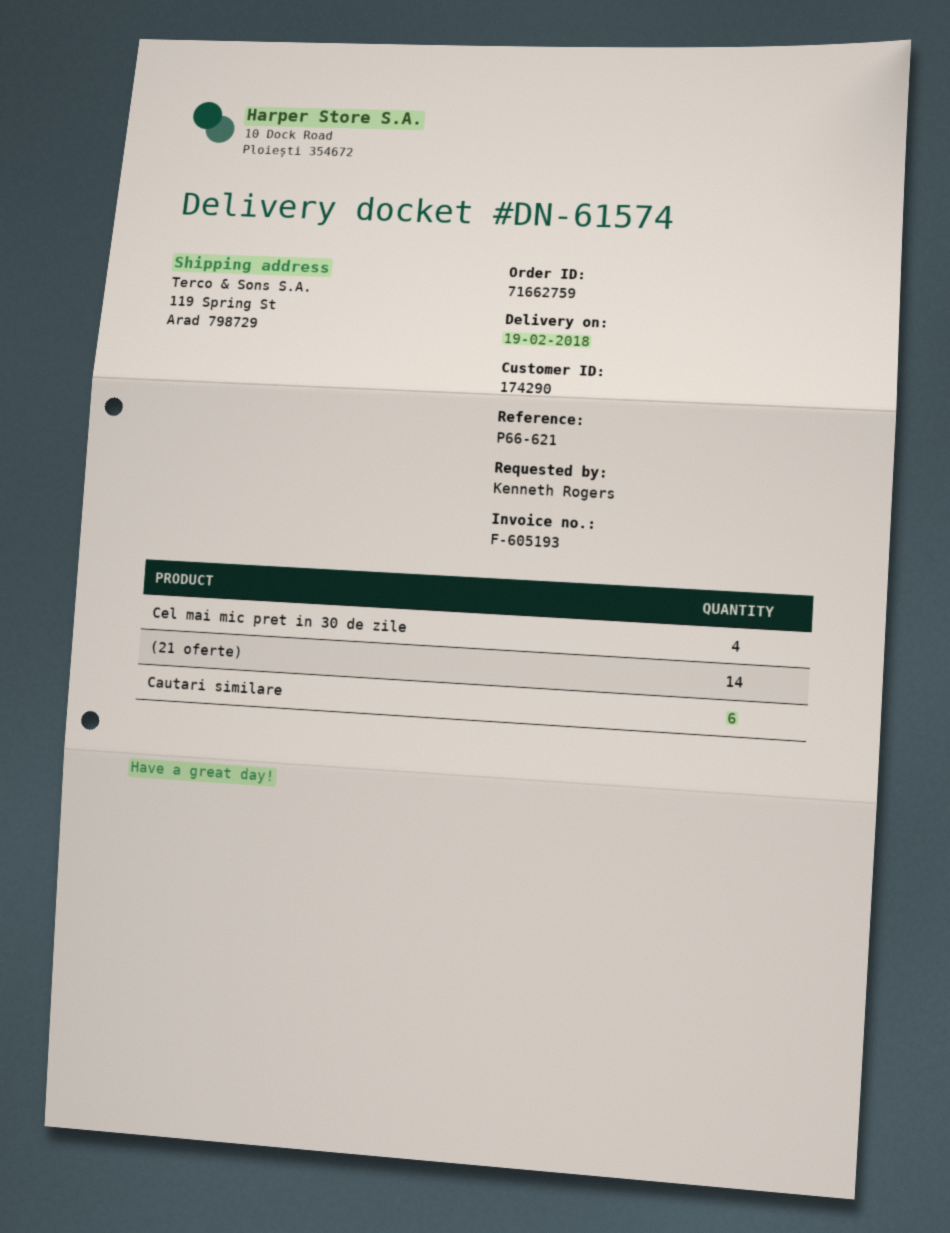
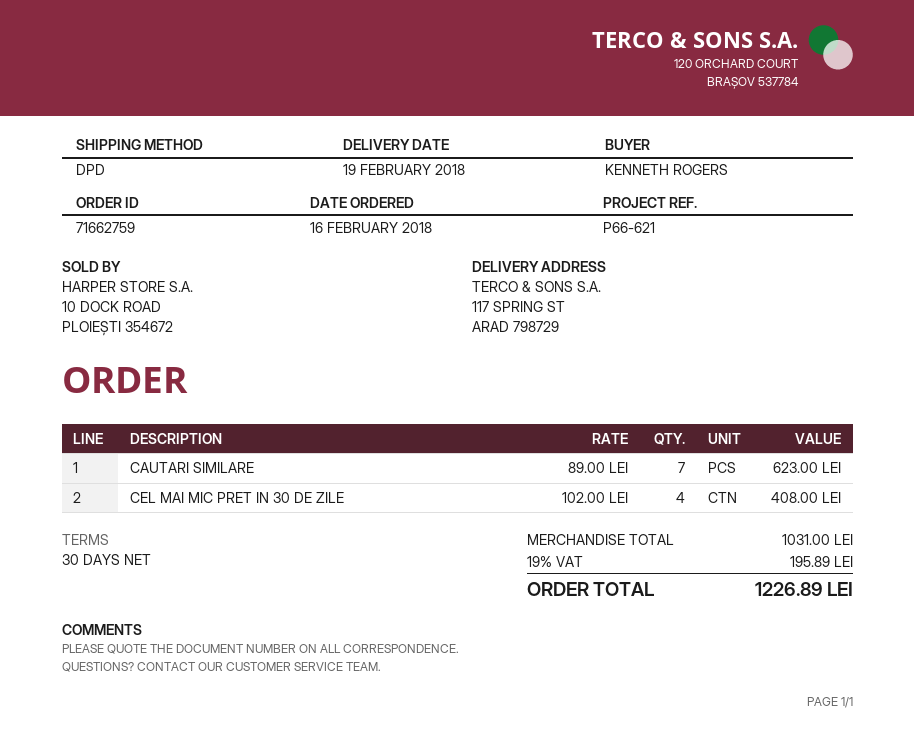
ship to: 119 Spring St, Arad 798729 -> 117 SPRING ST, ARAD 798729
(21 oferte): 14 -> none
Cautari similare: 6 -> 7

